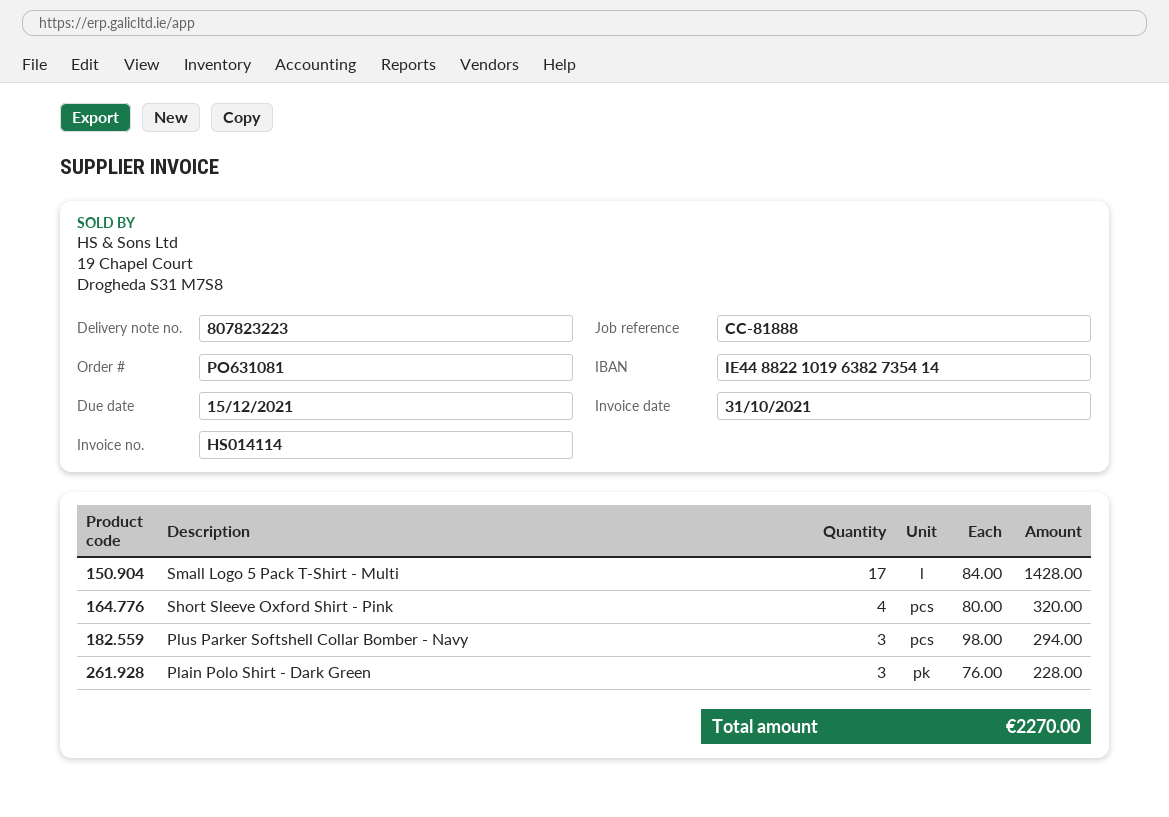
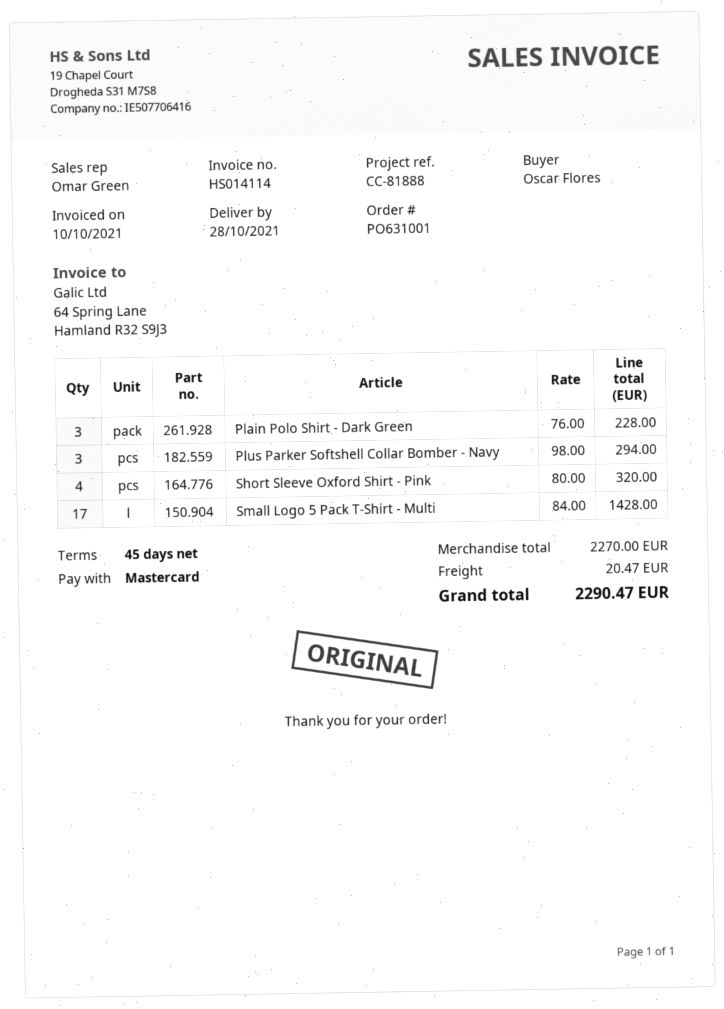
order number: PO631081 -> PO631001
invoice date: 2021-10-31 -> 2021-10-10
shipping: none -> 20.47
total: 2270.00 -> 2290.47

